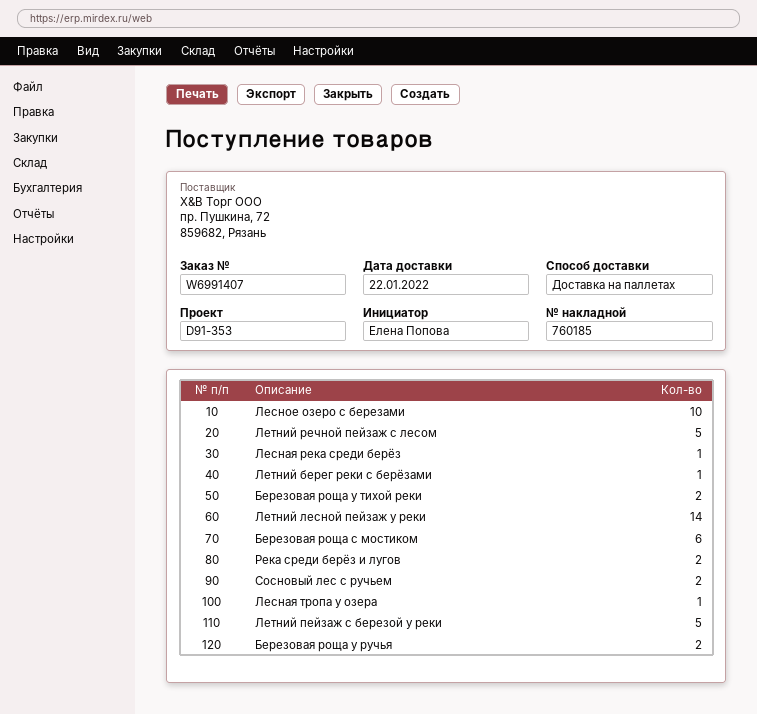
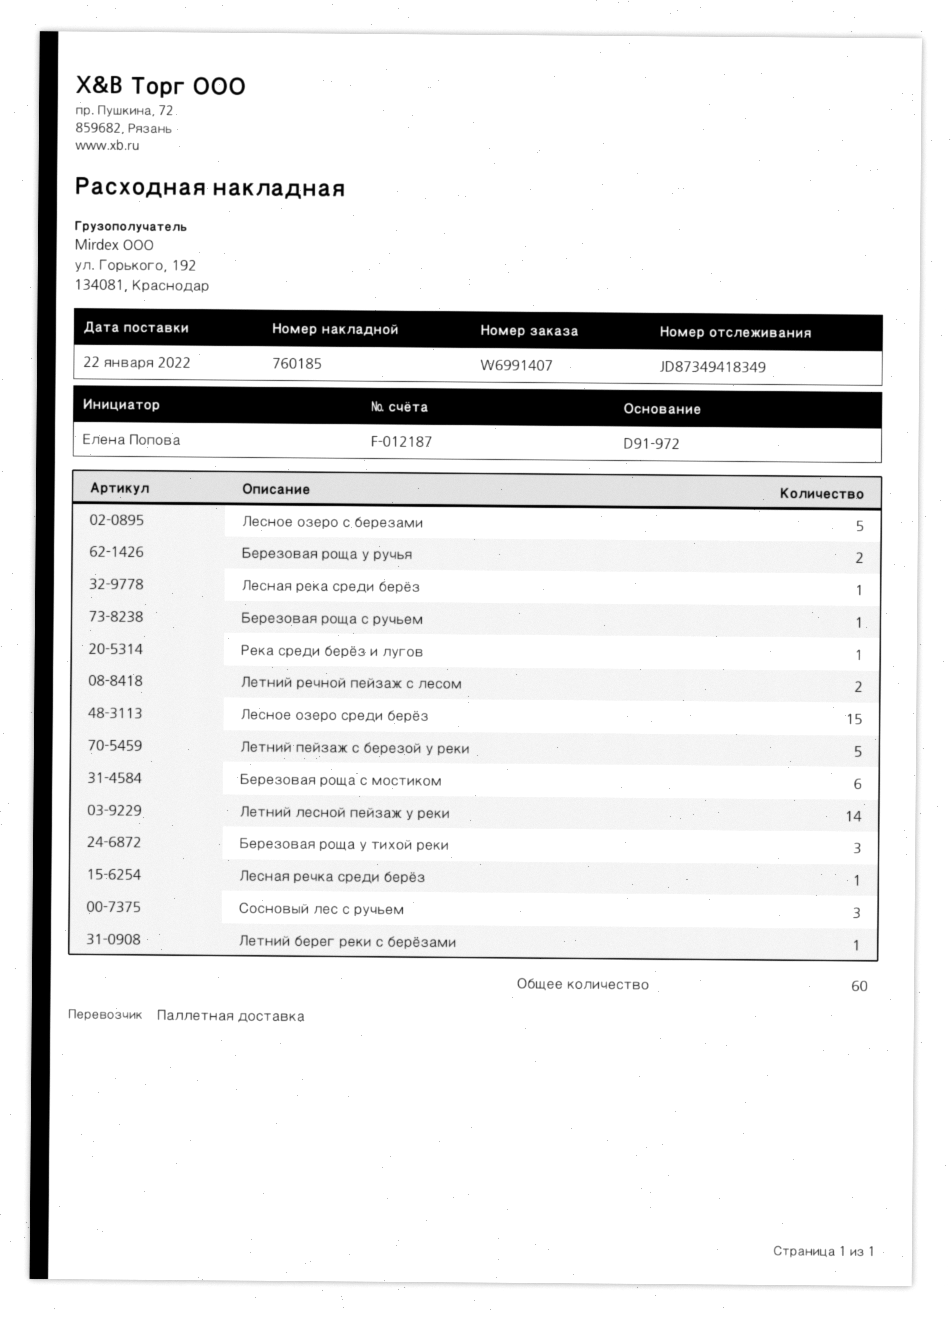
reference: D91-353 -> D91-972
Лесное озеро с березами: 10 -> 5
Летний речной пейзаж с лесом: 5 -> 2
Березовая роща у тихой реки: 2 -> 3
Река среди берёз и лугов: 2 -> 1
Сосновый лес с ручьем: 2 -> 3
Лесная тропа у озера: 1 -> none
Березовая роща с ручьем: none -> 1
Лесное озеро среди берёз: none -> 15
Лесная речка среди берёз: none -> 1

